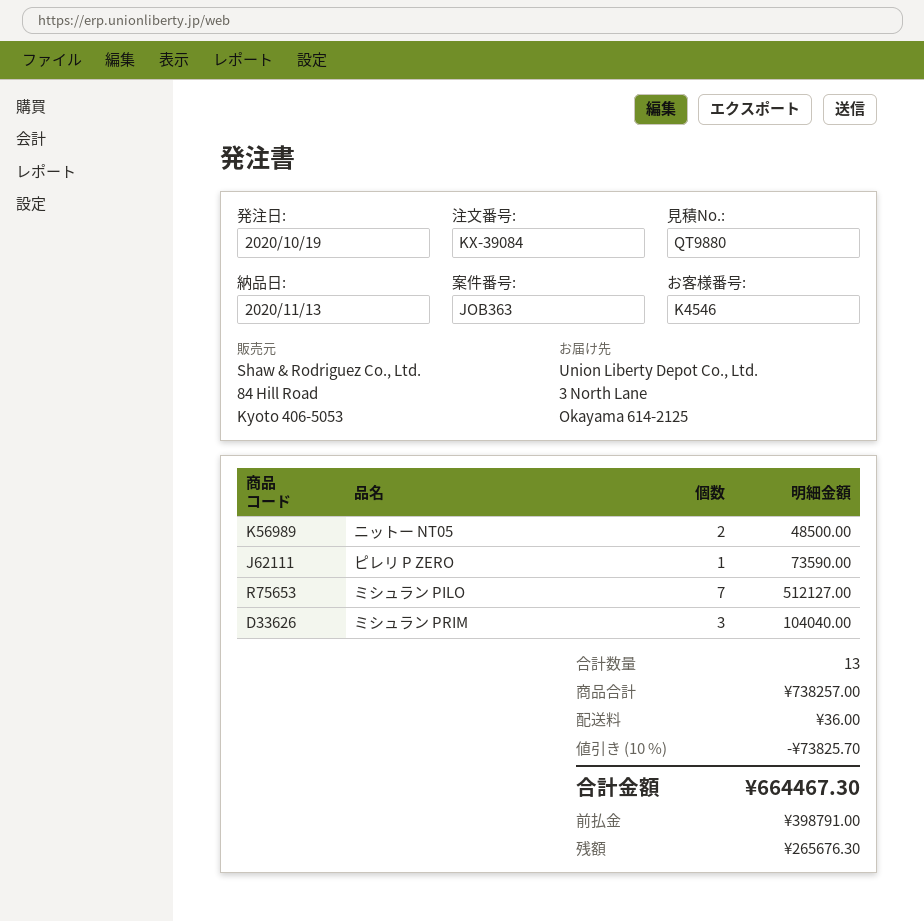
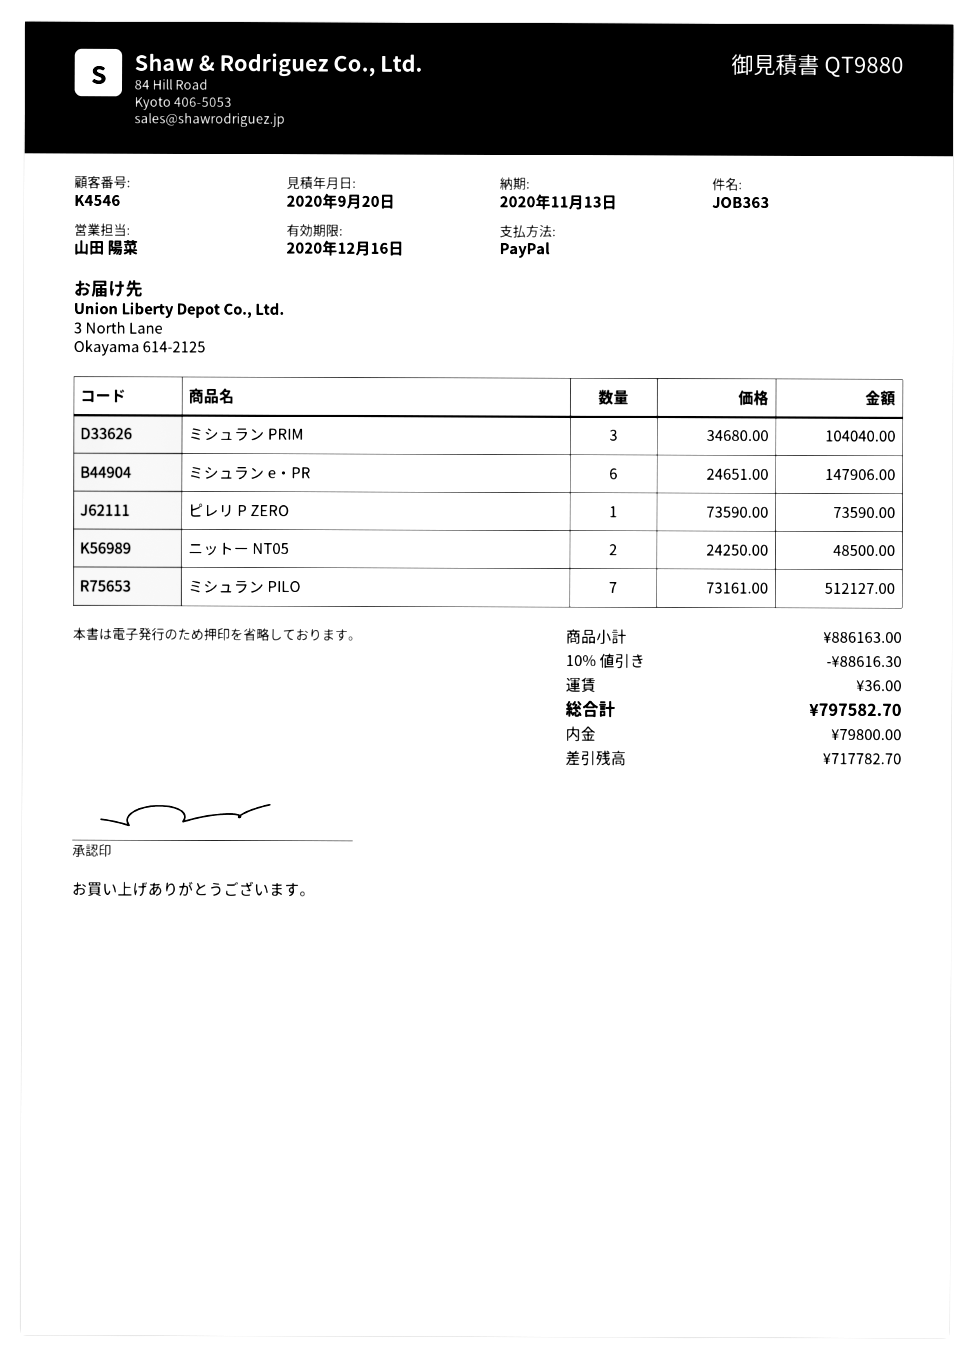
ミシュラン e・PR: none -> 6 for 147906.00
subtotal: 738257.00 -> 886163.00
discount: 10% = 73825.70 -> 10% = 88616.30
total: 664467.30 -> 797582.70
deposit: 398791.00 -> 79800.00
balance: 265676.30 -> 717782.70

